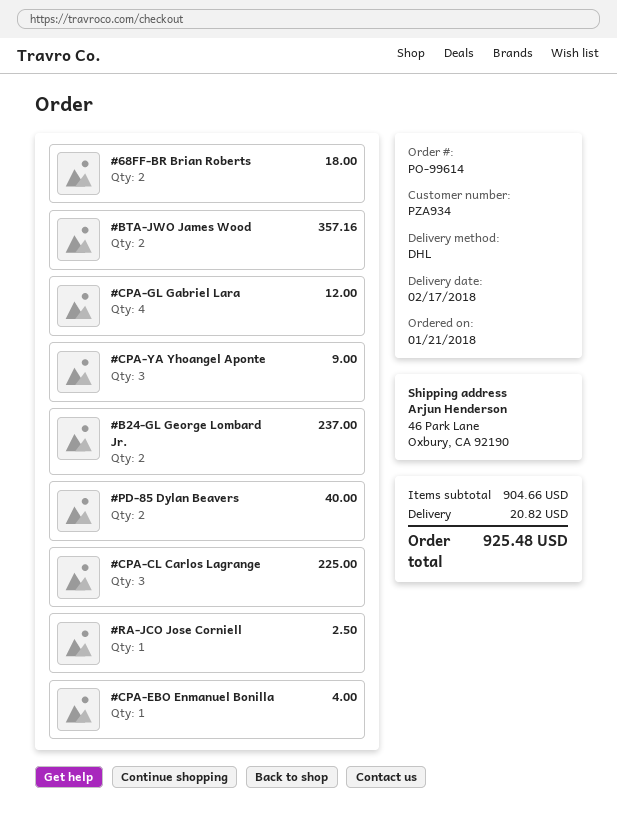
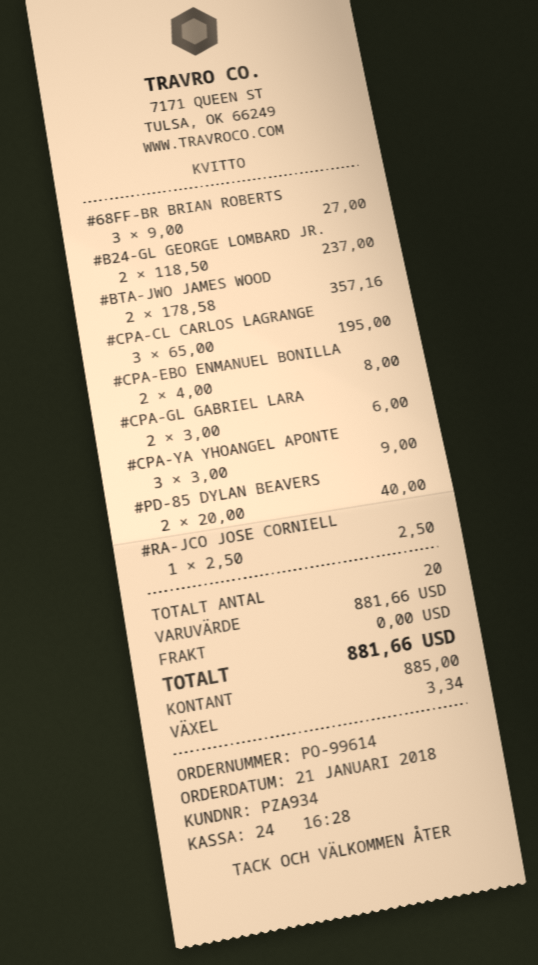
#68FF-BR Brian Roberts: 2 for 18.00 -> 3 for 27.00
#CPA-GL Gabriel Lara: 4 for 12.00 -> 2 for 6.00
#CPA-CL Carlos Lagrange: 3 for 225.00 -> 3 for 195.00
#CPA-EBO Enmanuel Bonilla: 1 for 4.00 -> 2 for 8.00
subtotal: 904.66 -> 881.66
shipping: 20.82 -> 0.00
total: 925.48 -> 881.66

